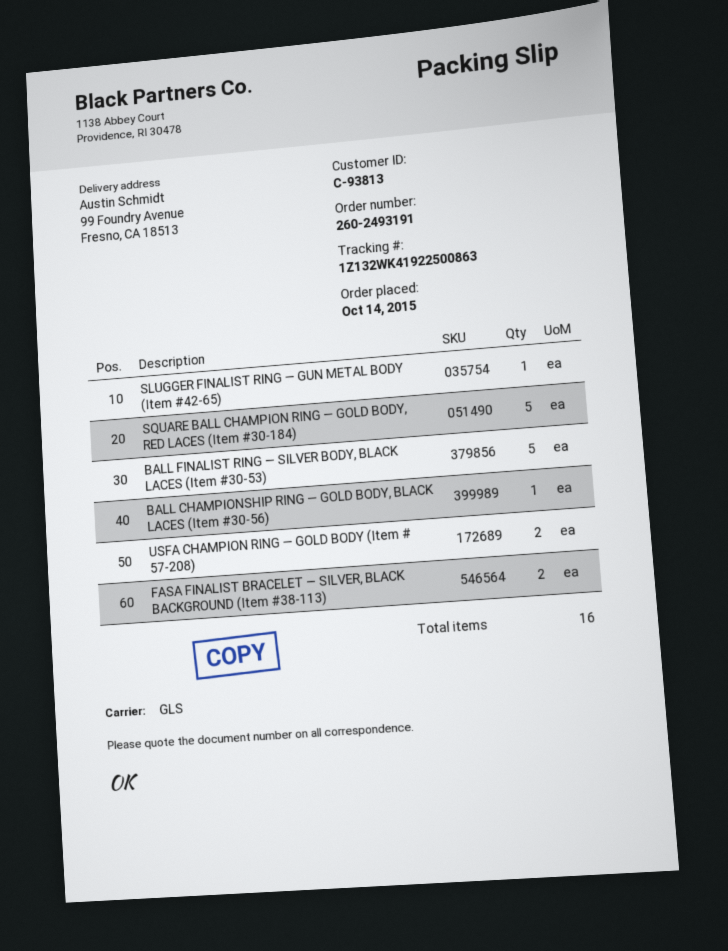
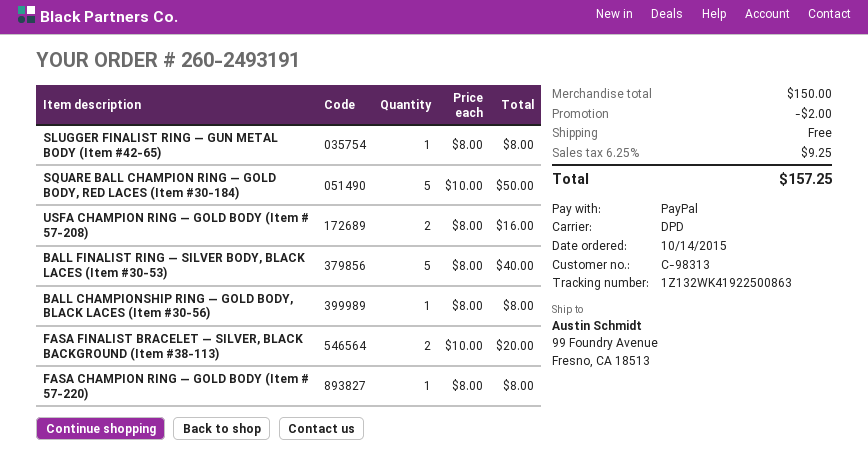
customer number: C-93813 -> C-98313
shipping method: GLS -> DPD
FASA CHAMPION RING — GOLD BODY (Item # 57-220): none -> 1

